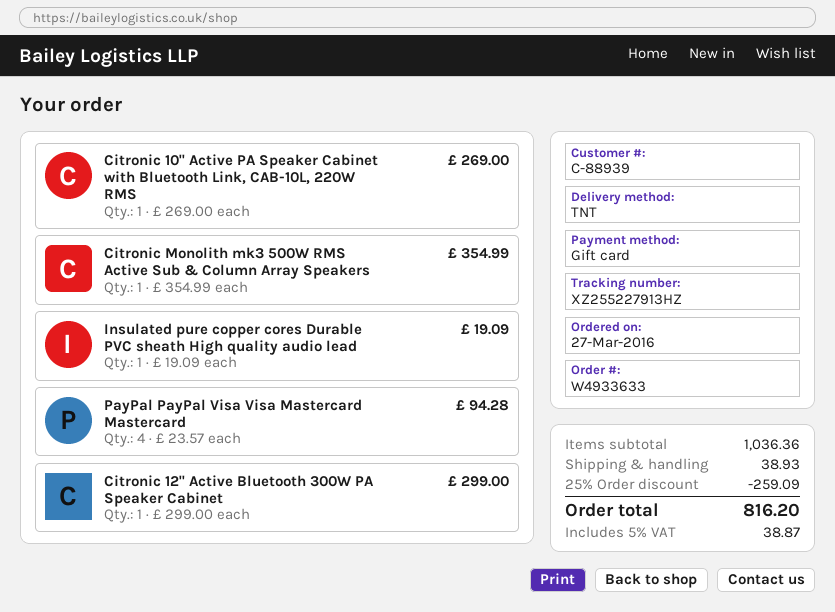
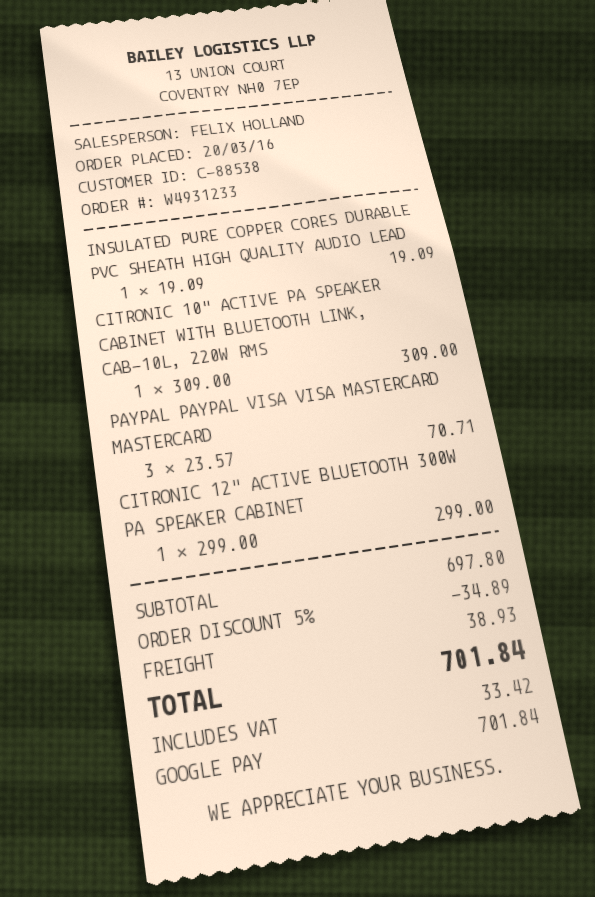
order number: W4933633 -> W4931233
order date: 2016-03-27 -> 2016-03-20
customer number: C-88939 -> C-88538
payment method: gift card -> Google Pay
Citronic 10" Active PA Speaker Cabinet with Bluetooth Link, CAB-10L, 220W RMS: 1 x 269.00 = 269.00 -> 1 x 309.00 = 309.00
Citronic Monolith mk3 500W RMS Active Sub & Column Array Speakers: 1 x 354.99 = 354.99 -> none
PayPal PayPal Visa Visa Mastercard Mastercard: 4 x 23.57 = 94.28 -> 3 x 23.57 = 70.71
subtotal: 1036.36 -> 697.80
discount: 25% = 259.09 -> 5% = 34.89
tax: 38.87 -> 33.42
total: 816.20 -> 701.84

